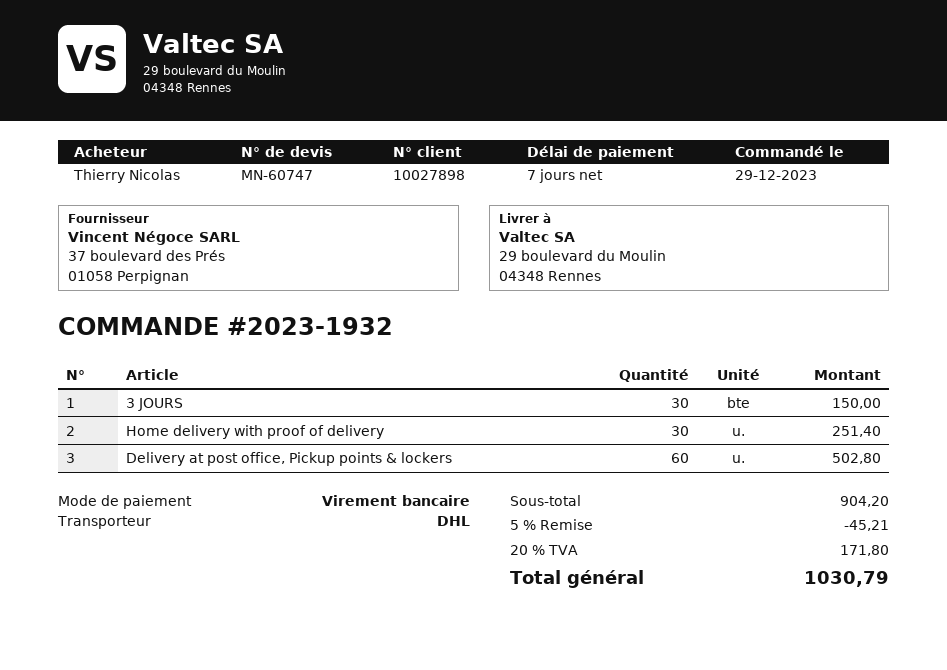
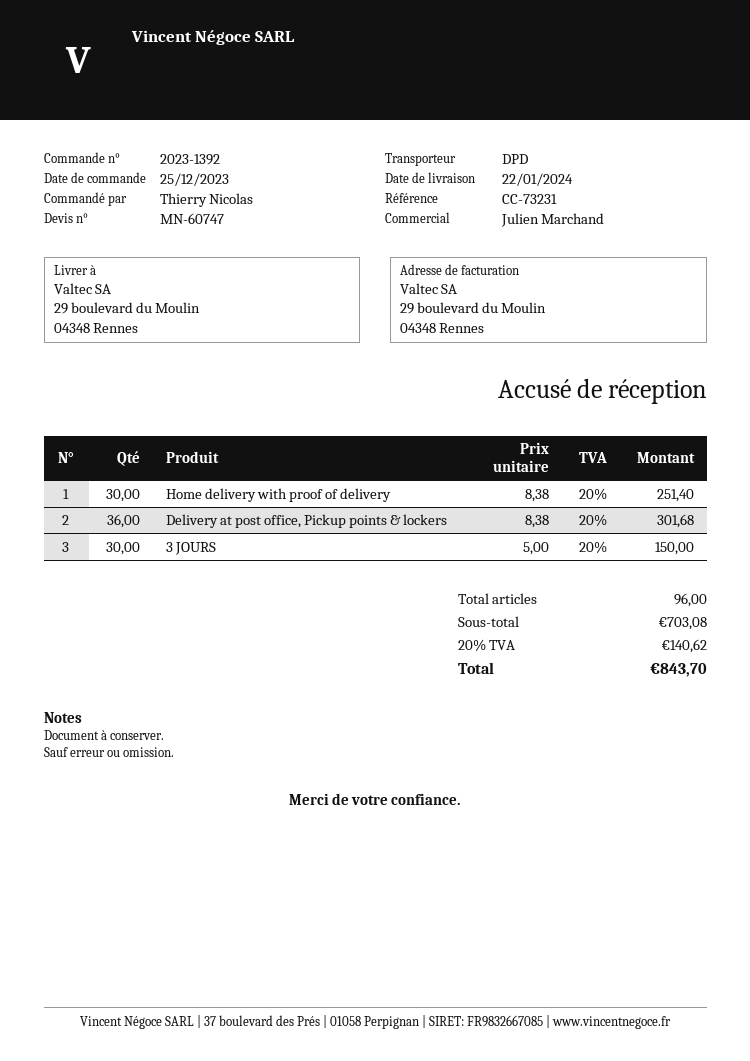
order number: 2023-1932 -> 2023-1392
order date: 2023-12-29 -> 2023-12-25
shipping method: DHL -> DPD
Delivery at post office, Pickup points & lockers: 60 for 502.80 -> 36 for 301.68
subtotal: 904.20 -> 703.08
discount: 5% = 45.21 -> none
tax: 20% = 171.80 -> 20% = 140.62
total: 1030.79 -> 843.70

